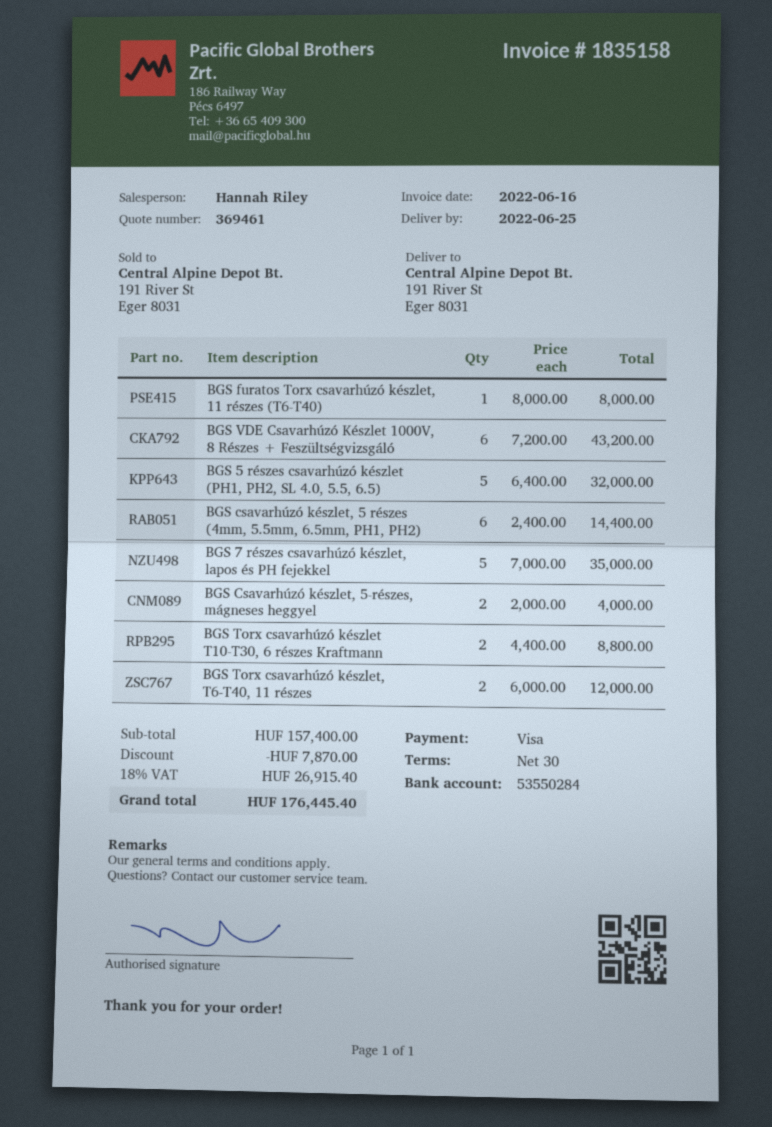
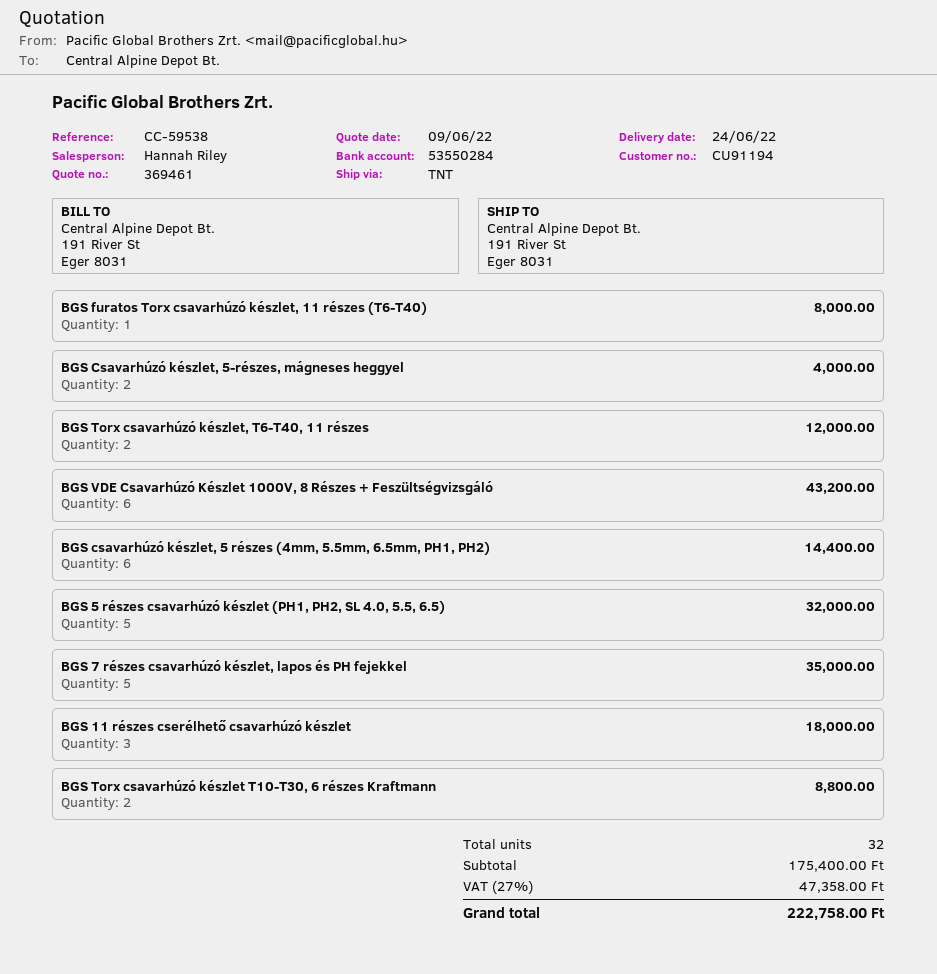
delivery date: 2022-06-25 -> 2022-06-24
BGS 11 részes cserélhető csavarhúzó készlet: none -> 3 for 18000.00
subtotal: 157400.00 -> 175400.00
discount: 7870.00 -> none
tax: 18% = 26915.40 -> 27% = 47358.00
total: 176445.40 -> 222758.00

